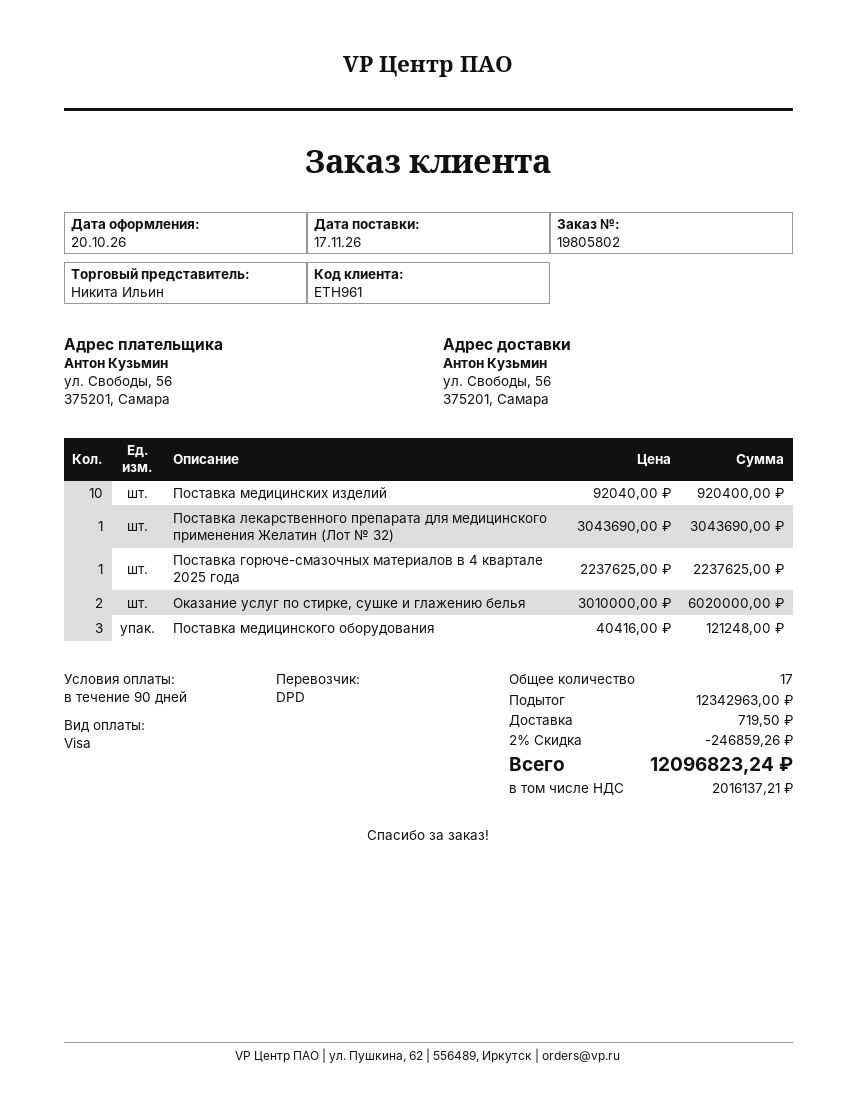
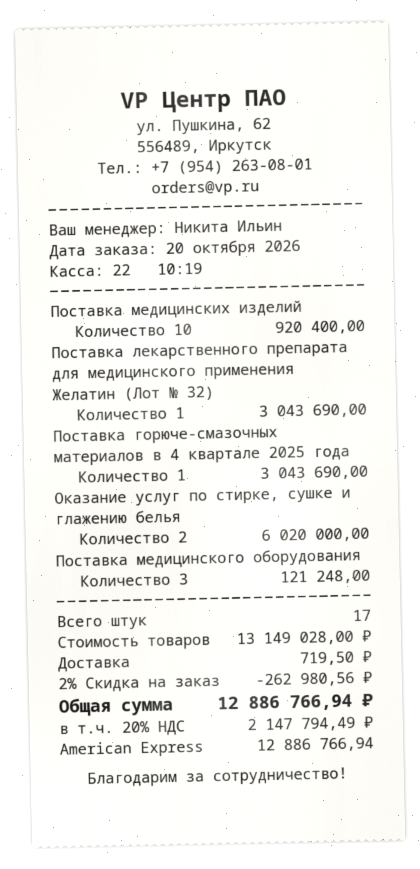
payment method: Visa -> American Express
Поставка горюче-смазочных материалов в 4 квартале 2025 года: 1 for 2237625.00 -> 1 for 3043690.00
subtotal: 12342963.00 -> 13149028.00
discount: 2% = 246859.26 -> 2% = 262980.56
tax: 2016137.21 -> 2147794.49
total: 12096823.24 -> 12886766.94

